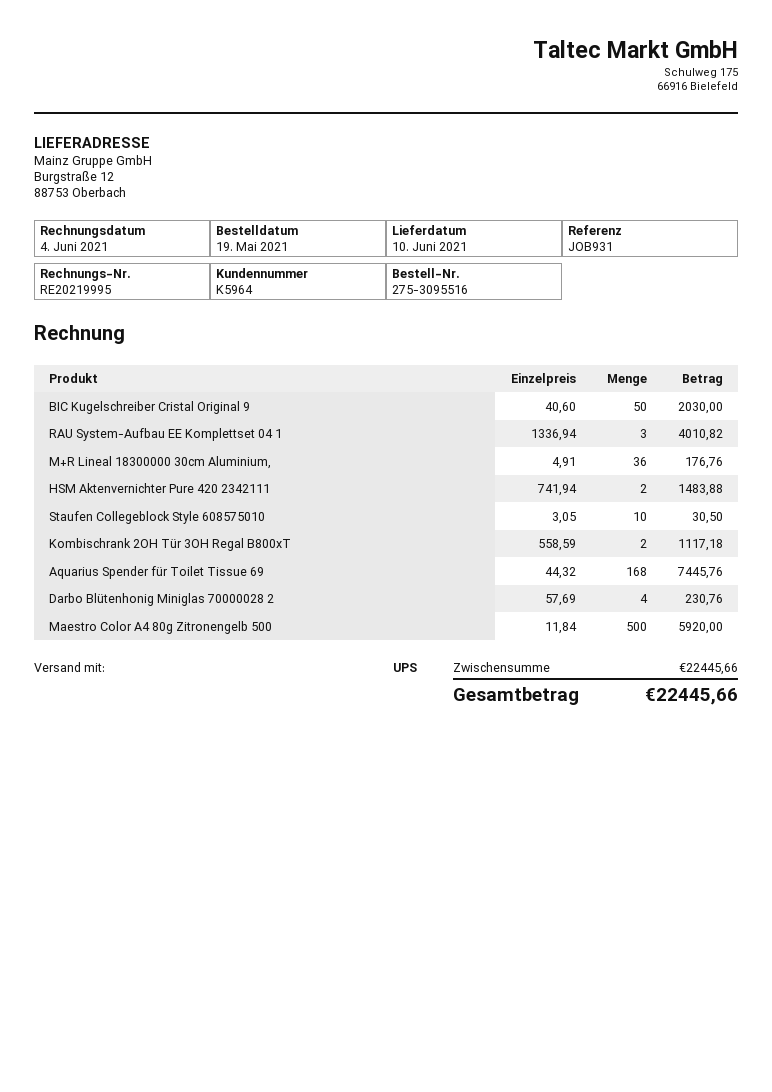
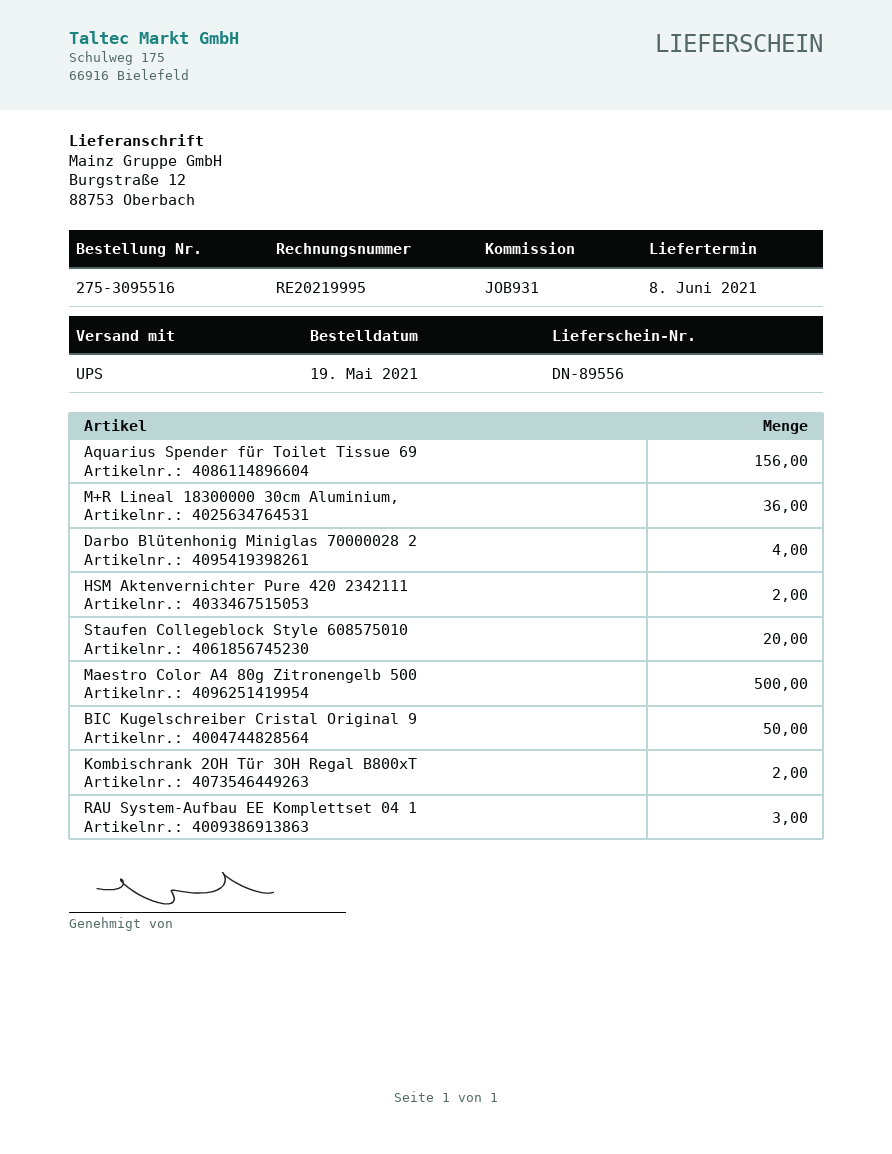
delivery date: 2021-06-10 -> 2021-06-08
Staufen Collegeblock Style 608575010: 10 -> 20
Aquarius Spender für Toilet Tissue 69: 168 -> 156

